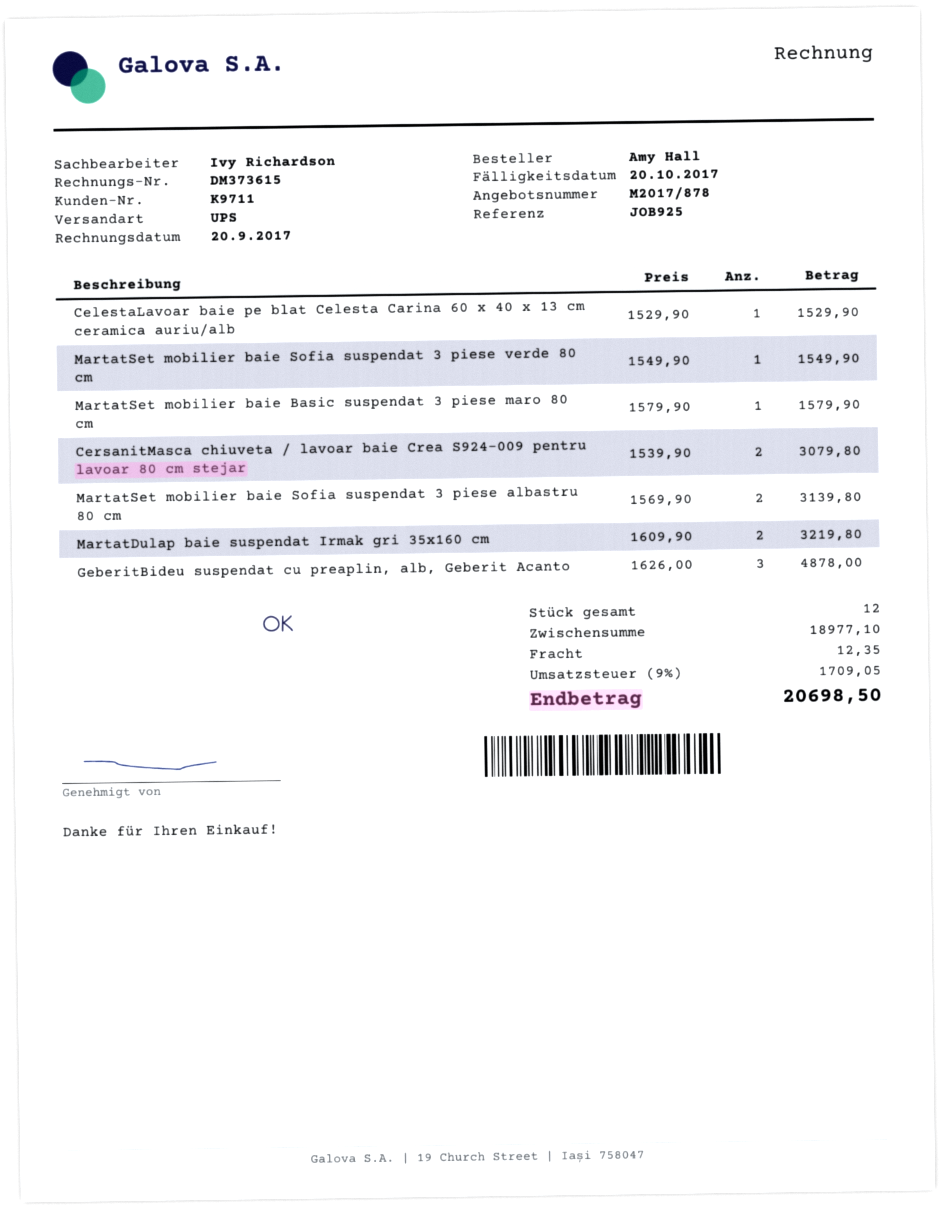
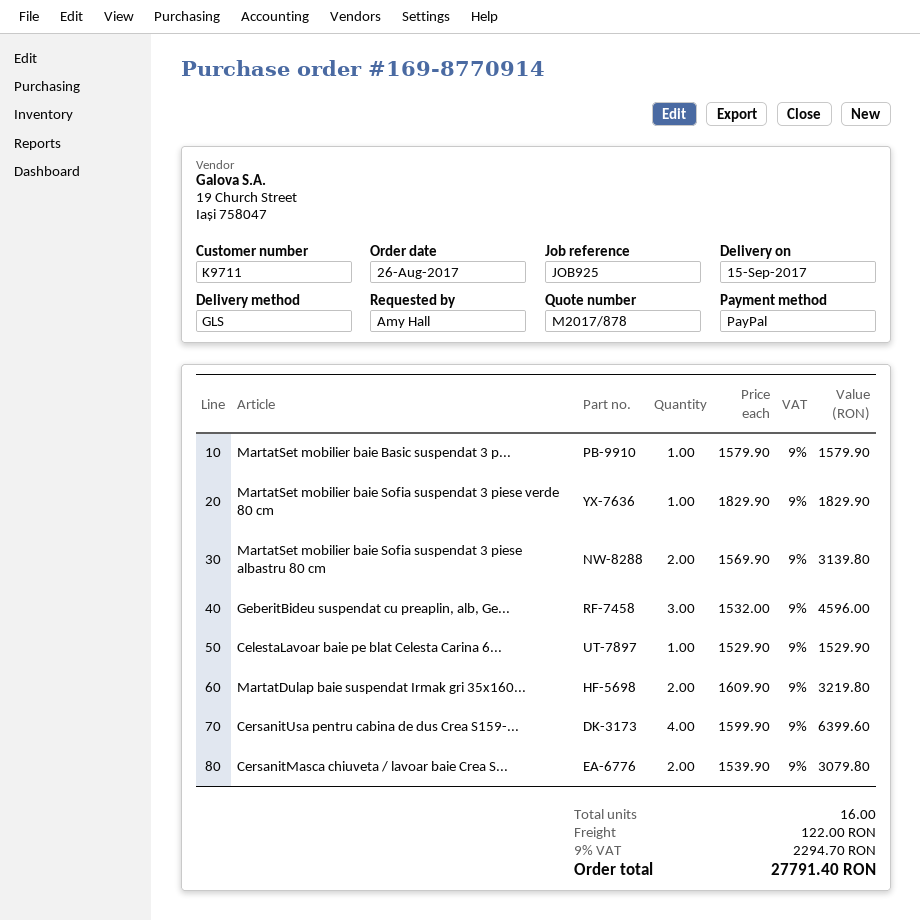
shipping method: UPS -> GLS
MartatSet mobilier baie Sofia suspendat 3 piese verde 80 cm: 1 x 1549.90 = 1549.90 -> 1 x 1829.90 = 1829.90
GeberitBideu suspendat cu preaplin, alb, Geberit Acanto: 3 x 1626.00 = 4878.00 -> 3 x 1532.00 = 4596.00
CersanitUsa pentru cabina de dus Crea S159-...: none -> 4 x 1599.90 = 6399.60
total quantity: 12 -> 16
shipping: 12.35 -> 122.00
tax: 9% = 1709.05 -> 9% = 2294.70
total: 20698.50 -> 27791.40

